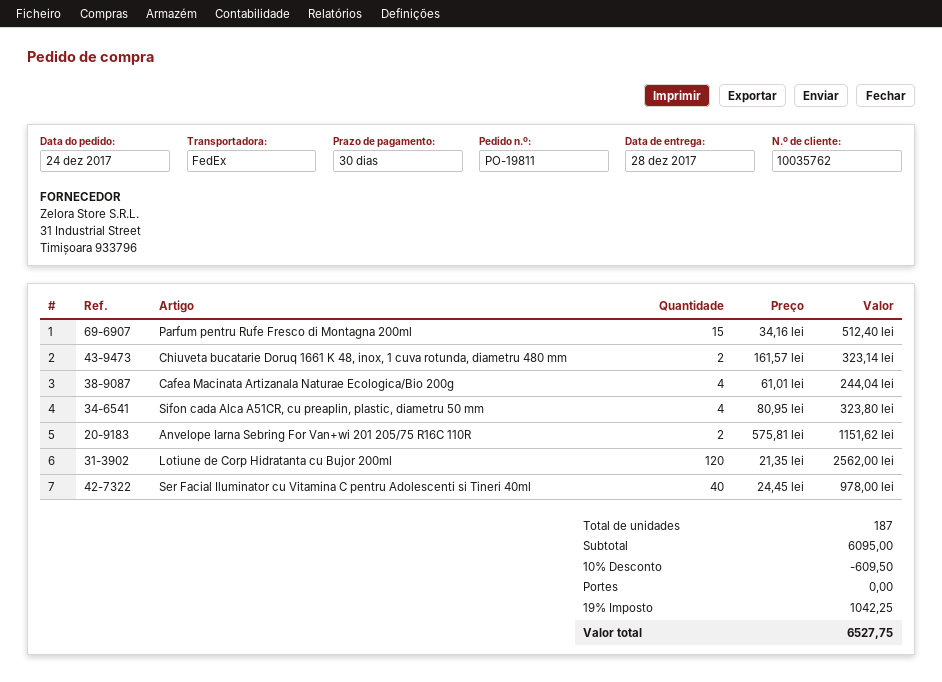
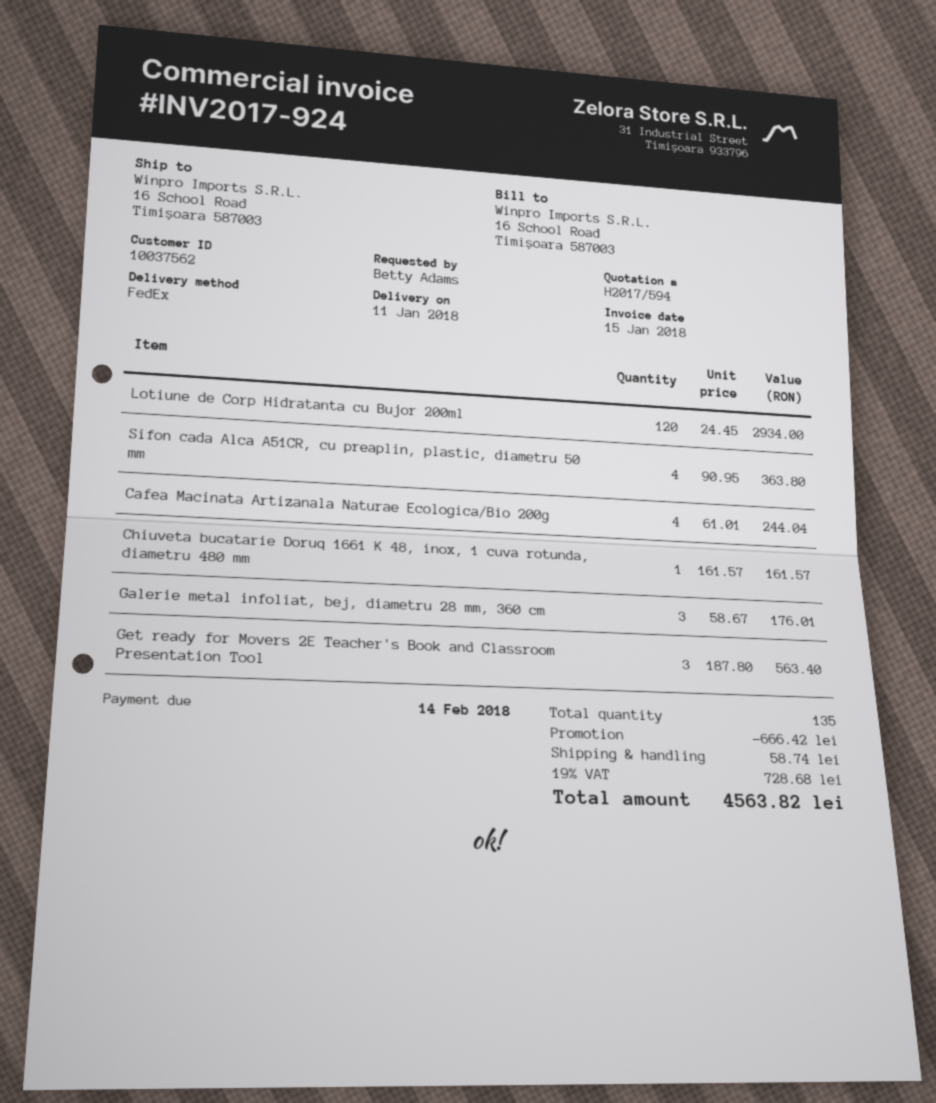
delivery date: 2017-12-28 -> 2018-01-11
customer number: 10035762 -> 10037562
Parfum pentru Rufe Fresco di Montagna 200ml: 15 x 34.16 = 512.40 -> none
Chiuveta bucatarie Doruq 1661 K 48, inox, 1 cuva rotunda, diametru 480 mm: 2 x 161.57 = 323.14 -> 1 x 161.57 = 161.57
Sifon cada Alca A51CR, cu preaplin, plastic, diametru 50 mm: 4 x 80.95 = 323.80 -> 4 x 90.95 = 363.80
Anvelope Iarna Sebring For Van+wi 201 205/75 R16C 110R: 2 x 575.81 = 1151.62 -> none
Lotiune de Corp Hidratanta cu Bujor 200ml: 120 x 21.35 = 2562.00 -> 120 x 24.45 = 2934.00
Ser Facial Iluminator cu Vitamina C pentru Adolescenti si Tineri 40ml: 40 x 24.45 = 978.00 -> none
Galerie metal infoliat, bej, diametru 28 mm, 360 cm: none -> 3 x 58.67 = 176.01
Get ready for Movers 2E Teacher's Book and Classroom Presentation Tool: none -> 3 x 187.80 = 563.40
total quantity: 187 -> 135
discount: 609.50 -> 666.42
shipping: 0.00 -> 58.74
tax: 19% = 1042.25 -> 19% = 728.68
total: 6527.75 -> 4563.82

